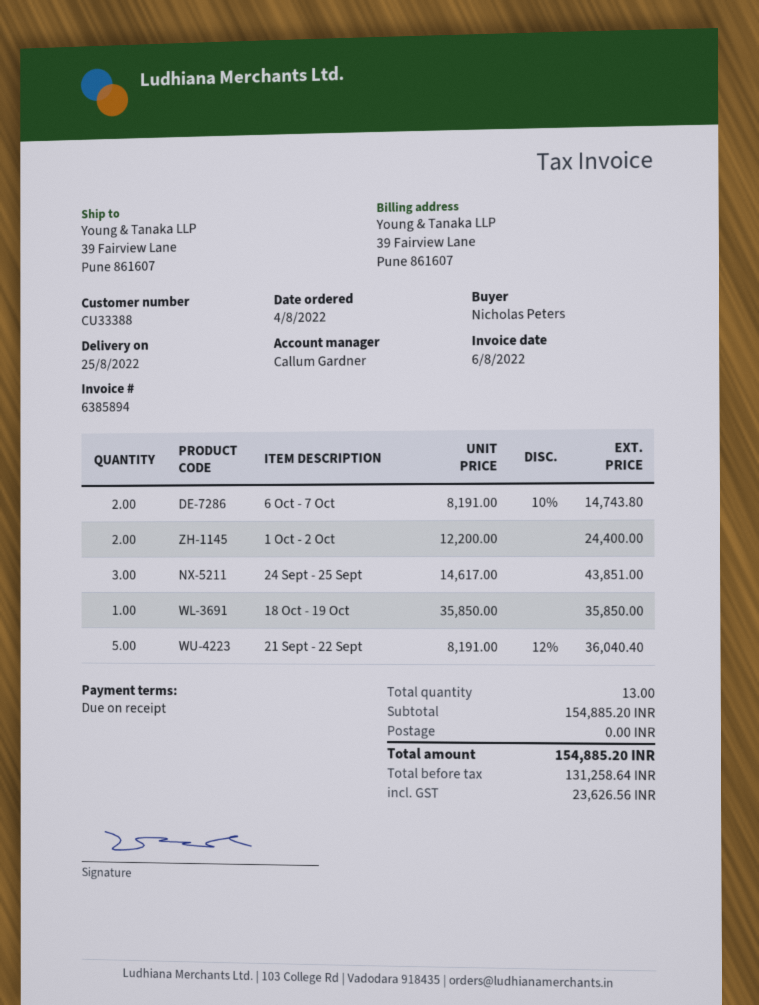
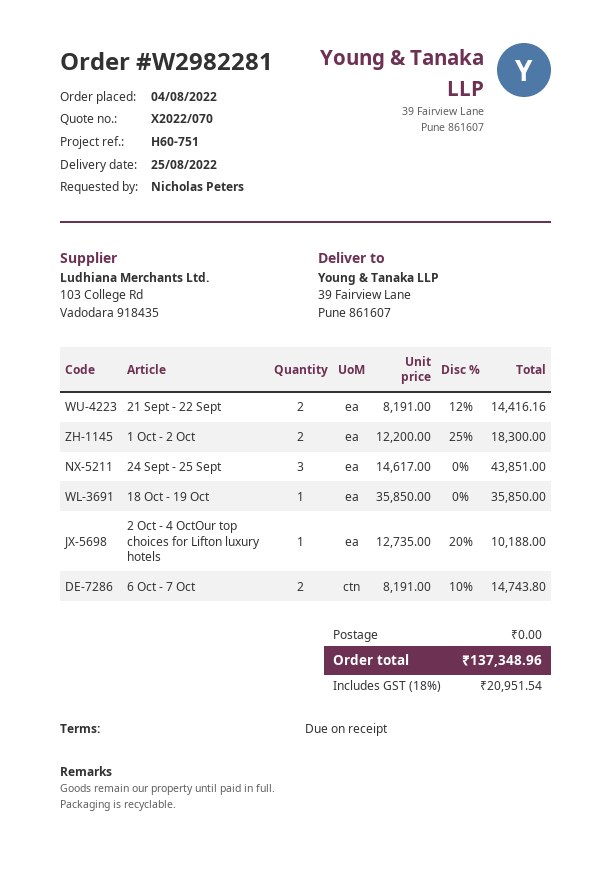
1 Oct - 2 Oct: 2 x 12200.00 = 24400.00 -> 2 x 12200.00 - 25% = 18300.00
21 Sept - 22 Sept: 5 x 8191.00 - 12% = 36040.40 -> 2 x 8191.00 - 12% = 14416.16
2 Oct - 4 OctOur top choices for Lifton luxury hotels: none -> 1 x 12735.00 - 20% = 10188.00
tax: 23626.56 -> 20951.54
total: 154885.20 -> 137348.96

